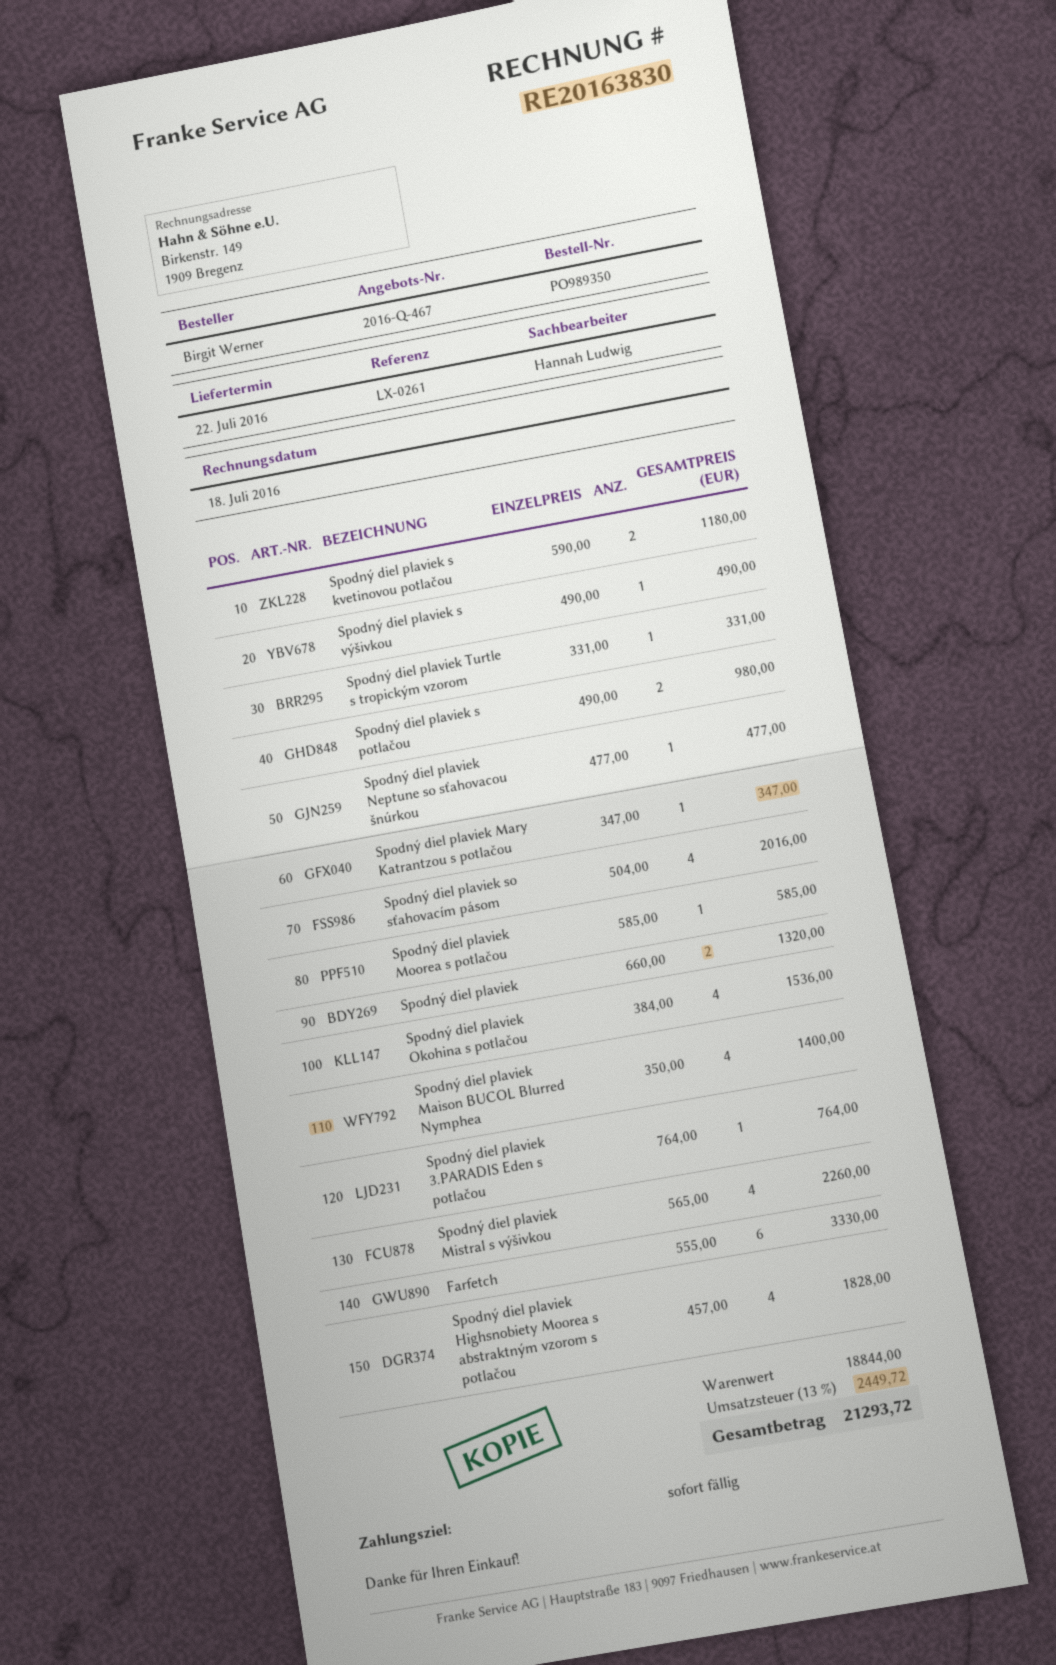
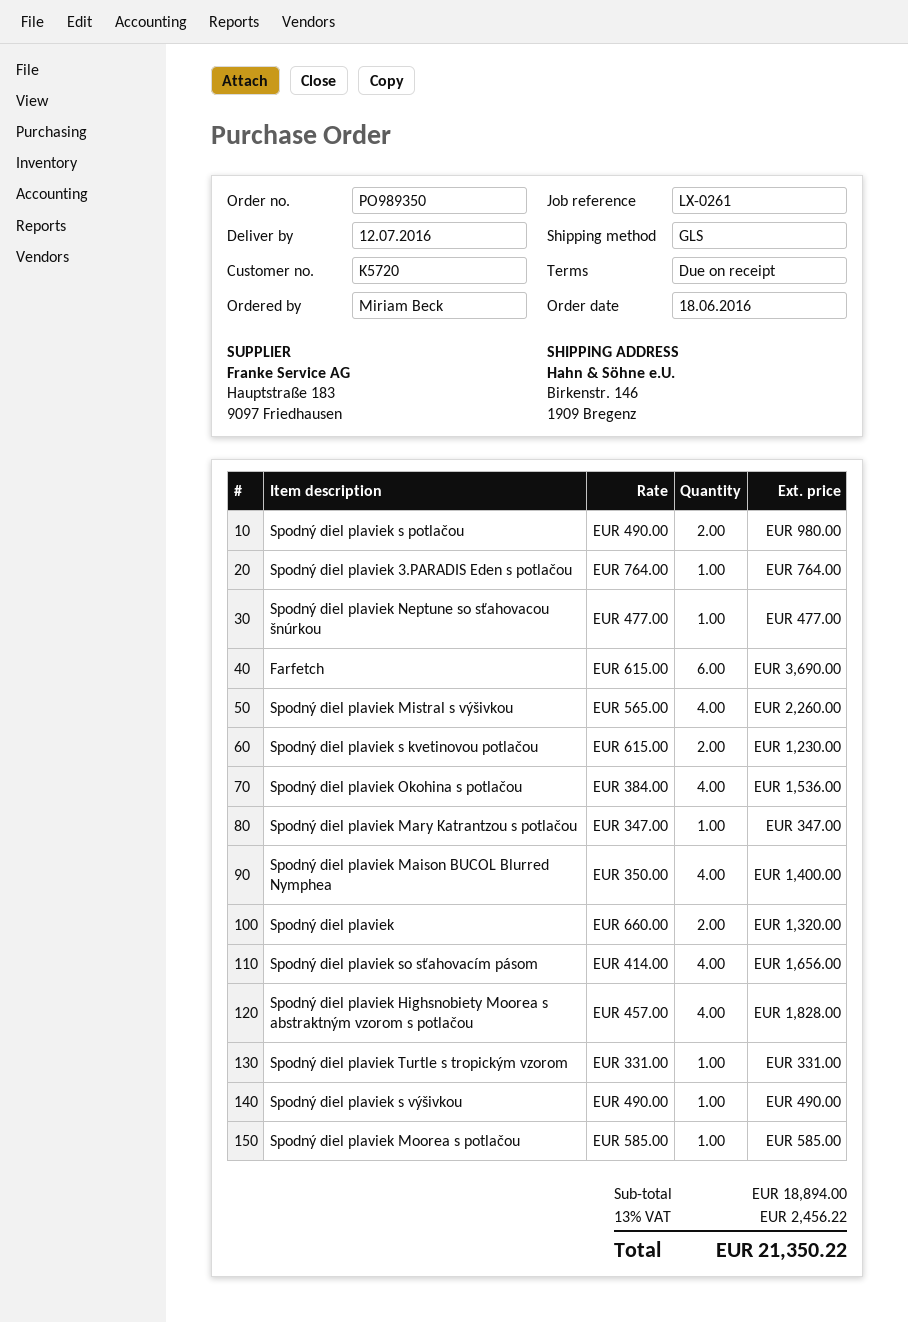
delivery date: 2016-07-22 -> 2016-07-12
ordered by: Birgit Werner -> Miriam Beck
Spodný diel plaviek s kvetinovou potlačou: 2 x 590.00 = 1180.00 -> 2 x 615.00 = 1230.00
Spodný diel plaviek so sťahovacím pásom: 4 x 504.00 = 2016.00 -> 4 x 414.00 = 1656.00
Farfetch: 6 x 555.00 = 3330.00 -> 6 x 615.00 = 3690.00
subtotal: 18844.00 -> 18894.00
tax: 13% = 2449.72 -> 13% = 2456.22
total: 21293.72 -> 21350.22

